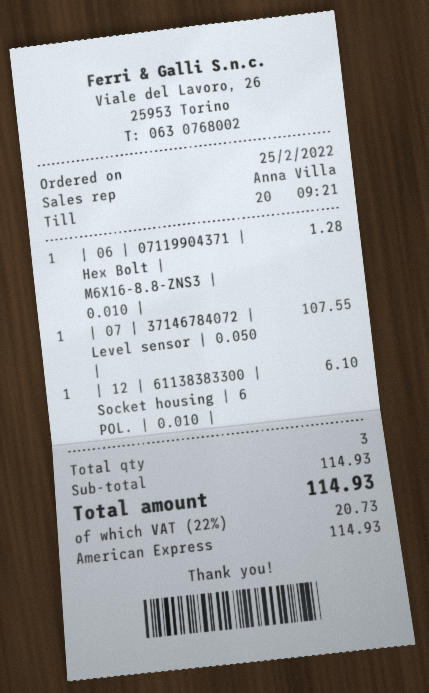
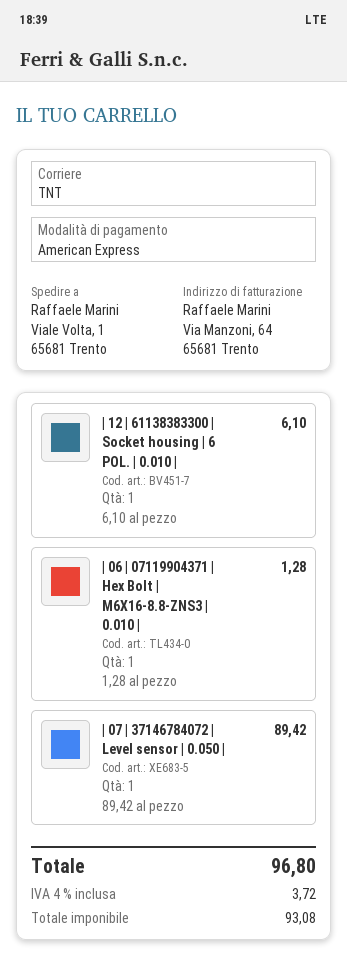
| 07 | 37146784072 | Level sensor | 0.050 |: 1 for 107.55 -> 1 for 89.42
tax: 22% = 20.73 -> 4% = 3.72
total: 114.93 -> 96.80

